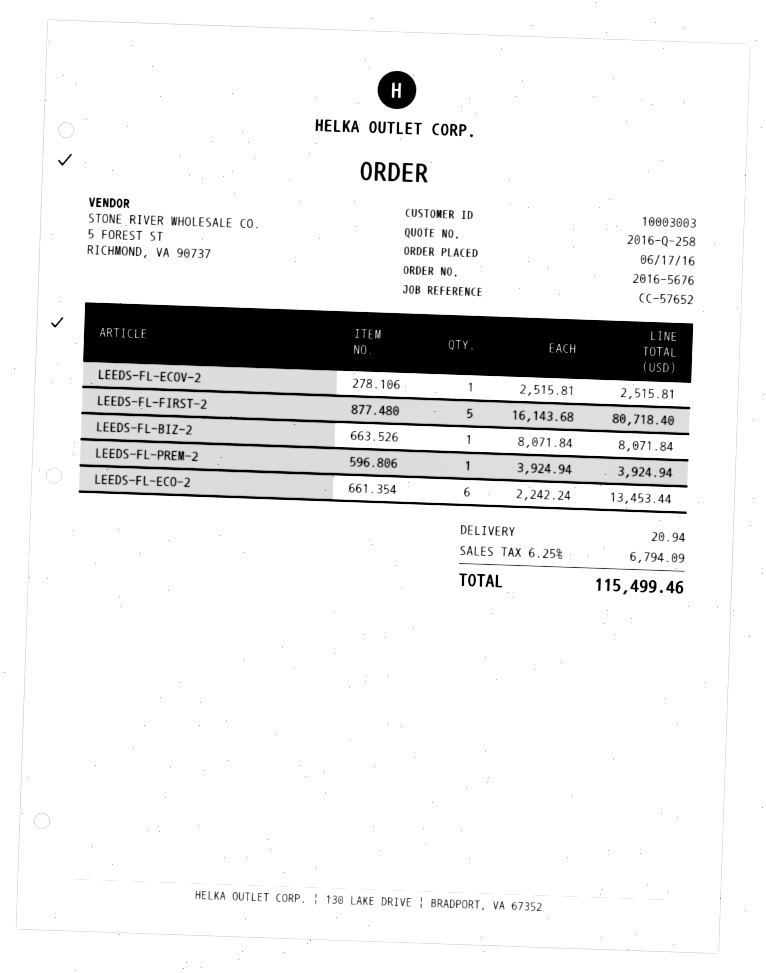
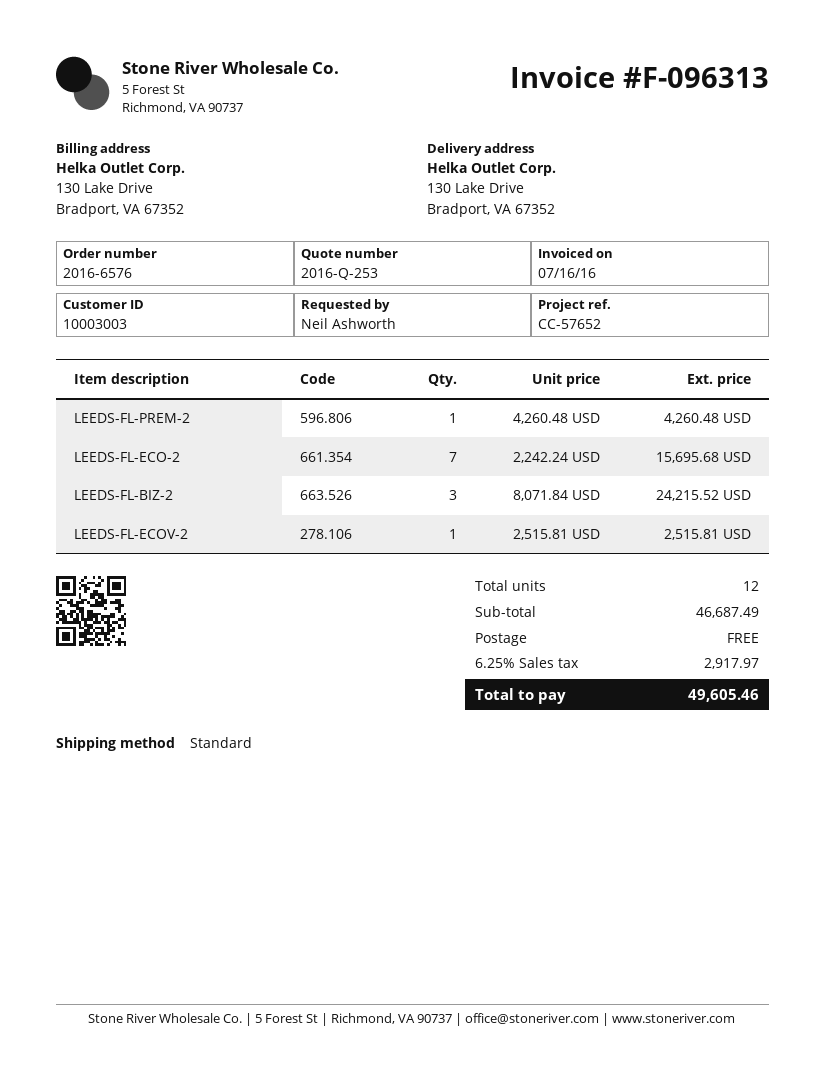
quote number: 2016-Q-258 -> 2016-Q-253
order number: 2016-5676 -> 2016-6576
LEEDS-FL-FIRST-2: 5 x 16143.68 = 80718.40 -> none
LEEDS-FL-BIZ-2: 1 x 8071.84 = 8071.84 -> 3 x 8071.84 = 24215.52
LEEDS-FL-PREM-2: 1 x 3924.94 = 3924.94 -> 1 x 4260.48 = 4260.48
LEEDS-FL-ECO-2: 6 x 2242.24 = 13453.44 -> 7 x 2242.24 = 15695.68
shipping: 20.94 -> 0.00
tax: 6.25% = 6794.09 -> 6.25% = 2917.97
total: 115499.46 -> 49605.46

